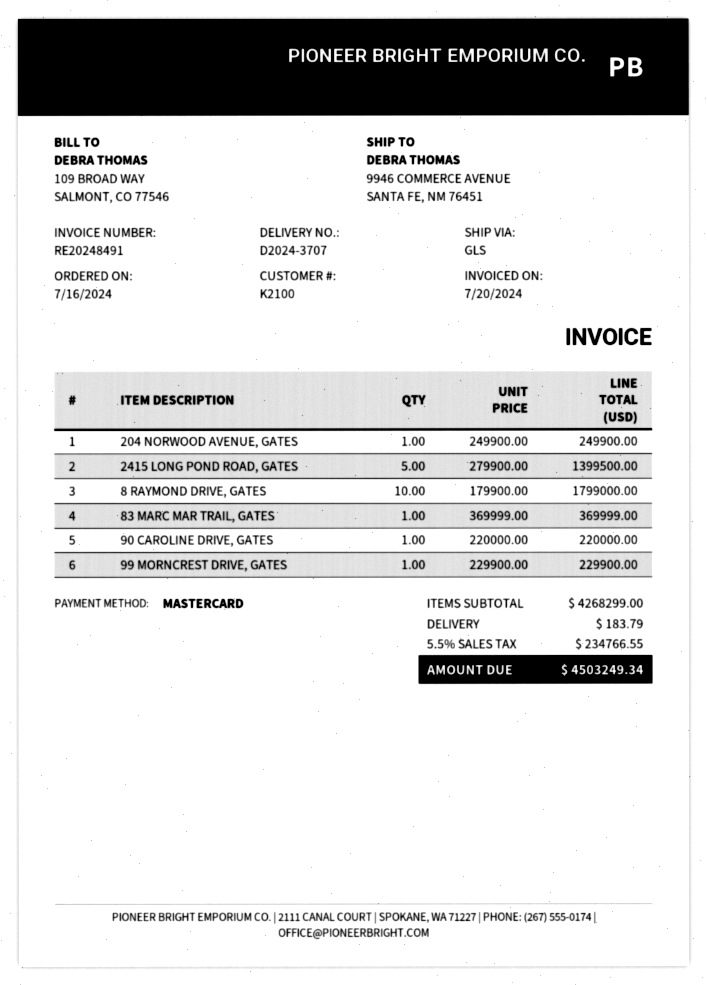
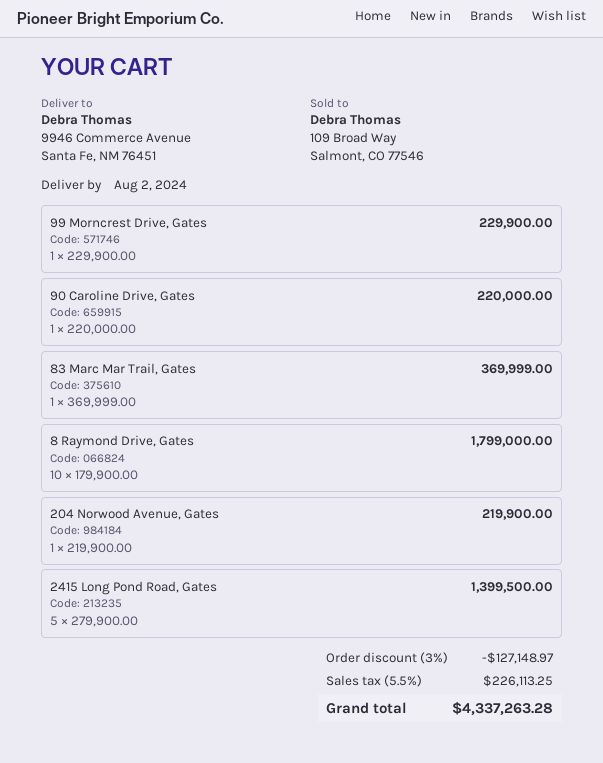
204 NORWOOD AVENUE, GATES: 1 x 249900.00 = 249900.00 -> 1 x 219900.00 = 219900.00
discount: none -> 3% = 127148.97
shipping: 183.79 -> none
tax: 5.5% = 234766.55 -> 5.5% = 226113.25
total: 4503249.34 -> 4337263.28

